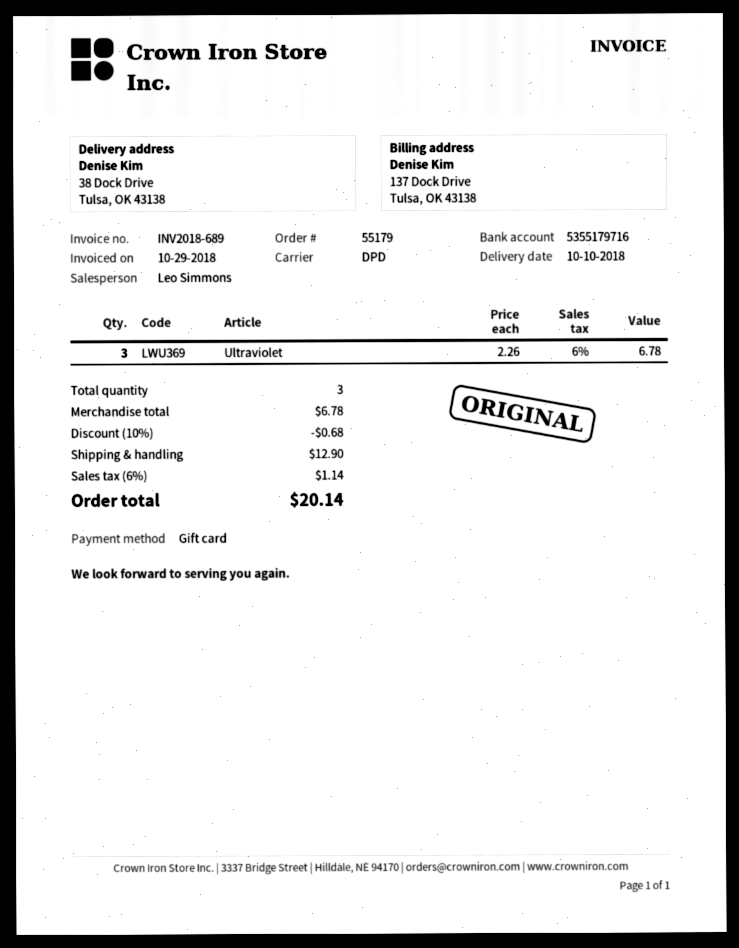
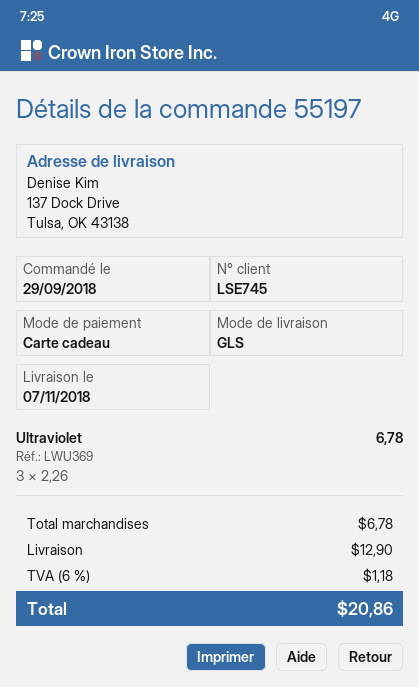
order number: 55179 -> 55197
delivery date: 2018-10-10 -> 2018-11-07
shipping method: DPD -> GLS
ship to: 38 Dock Drive, Tulsa, OK 43138 -> 137 Dock Drive, Tulsa, OK 43138
discount: 10% = 0.68 -> none
tax: 6% = 1.14 -> 6% = 1.18
total: 20.14 -> 20.86

